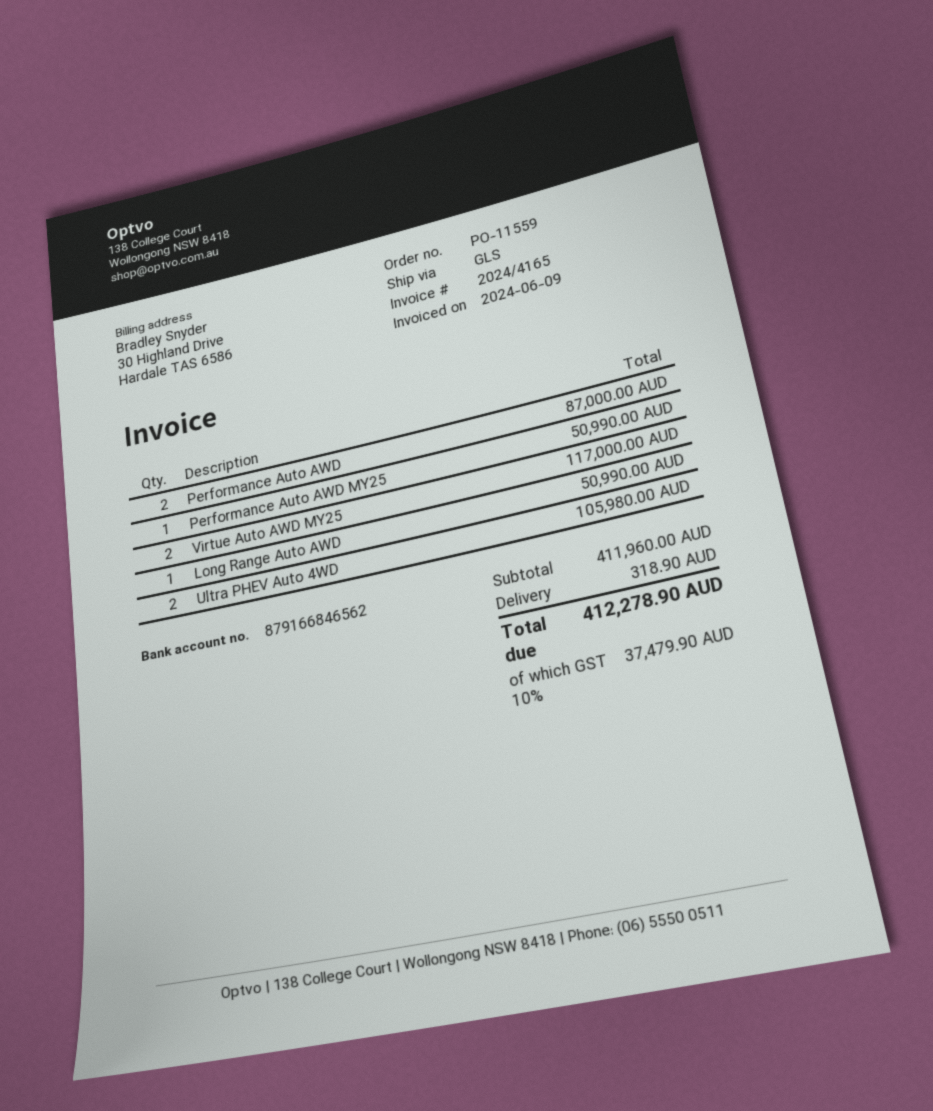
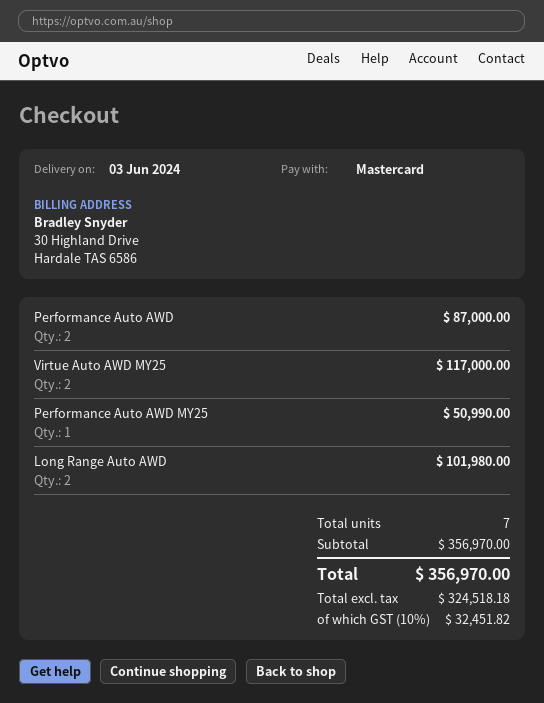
Long Range Auto AWD: 1 for 50990.00 -> 2 for 101980.00
Ultra PHEV Auto 4WD: 2 for 105980.00 -> none
subtotal: 411960.00 -> 356970.00
shipping: 318.90 -> none
tax: 10% = 37479.90 -> 10% = 32451.82
total: 412278.90 -> 356970.00

